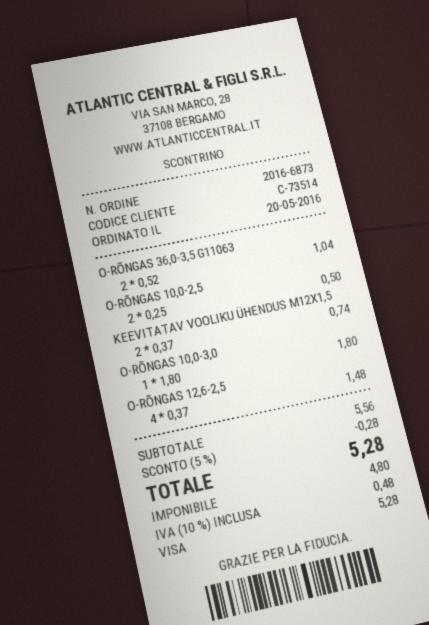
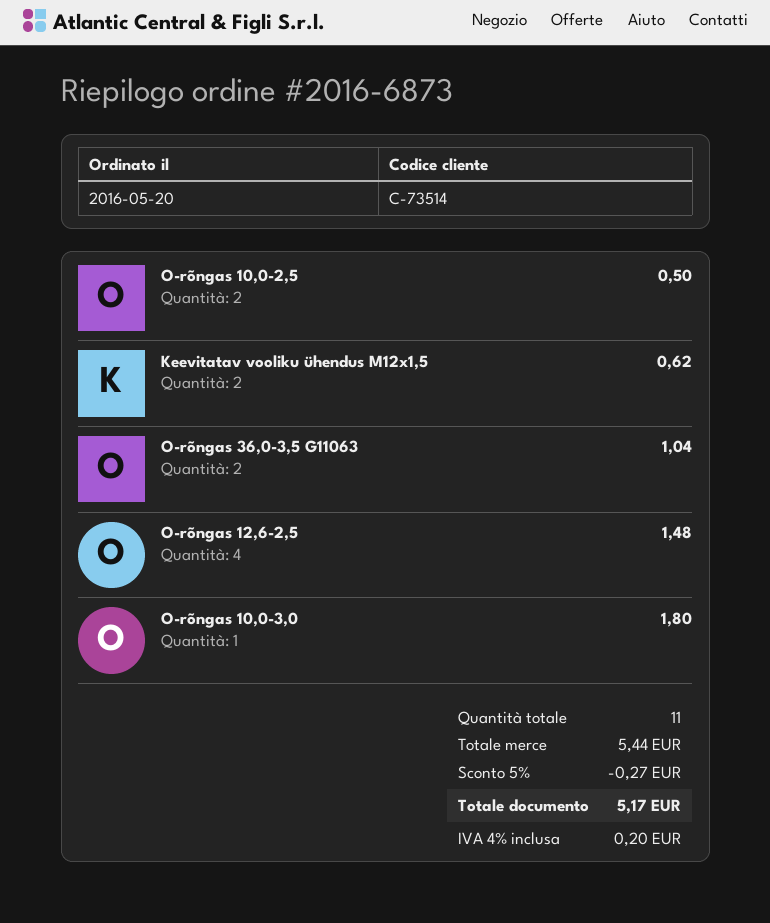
KEEVITATAV VOOLIKU ÜHENDUS M12X1,5: 2 for 0.74 -> 2 for 0.62
subtotal: 5.56 -> 5.44
discount: 5% = 0.28 -> 5% = 0.27
tax: 10% = 0.48 -> 4% = 0.20
total: 5.28 -> 5.17

